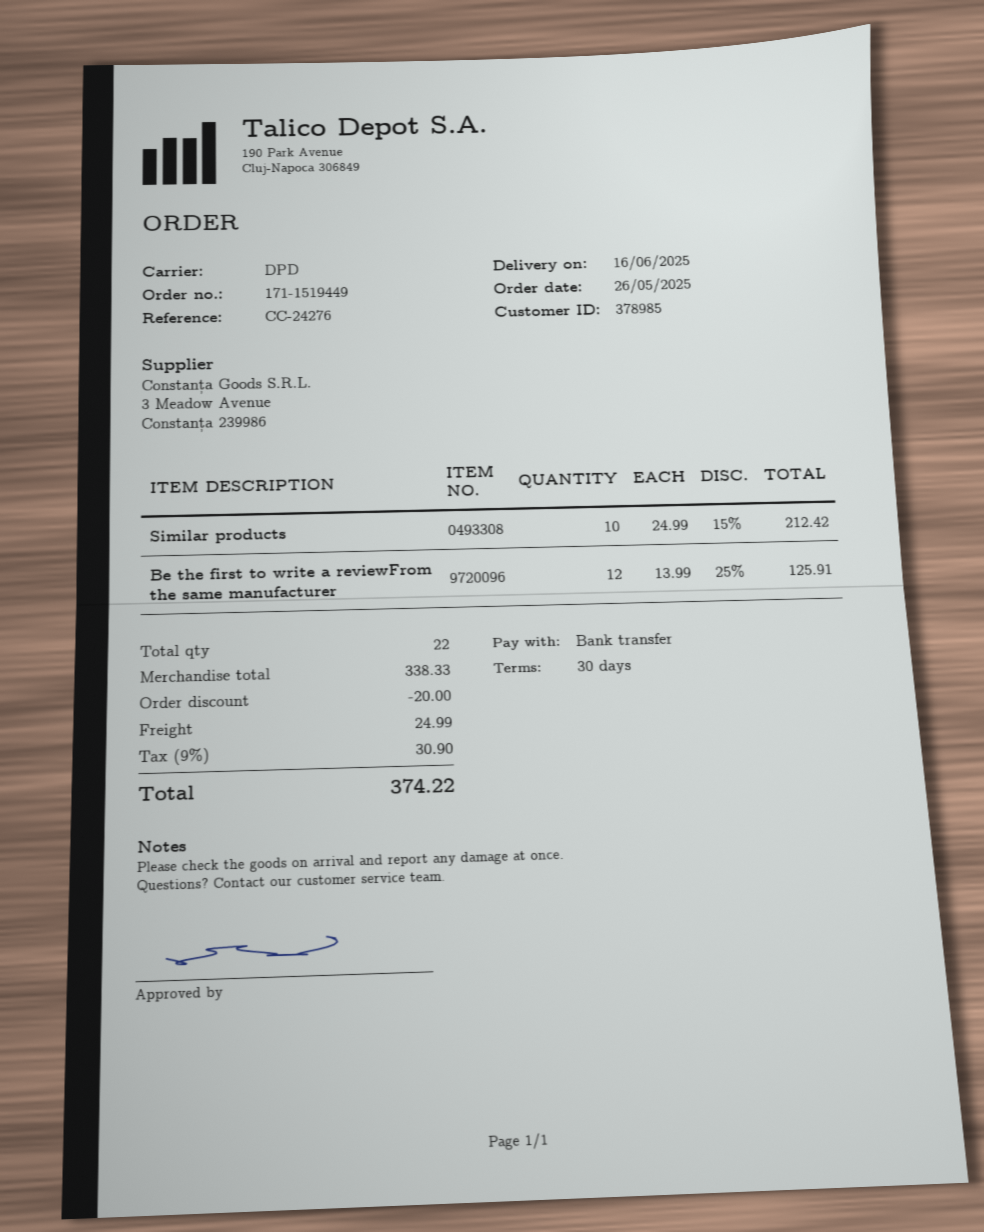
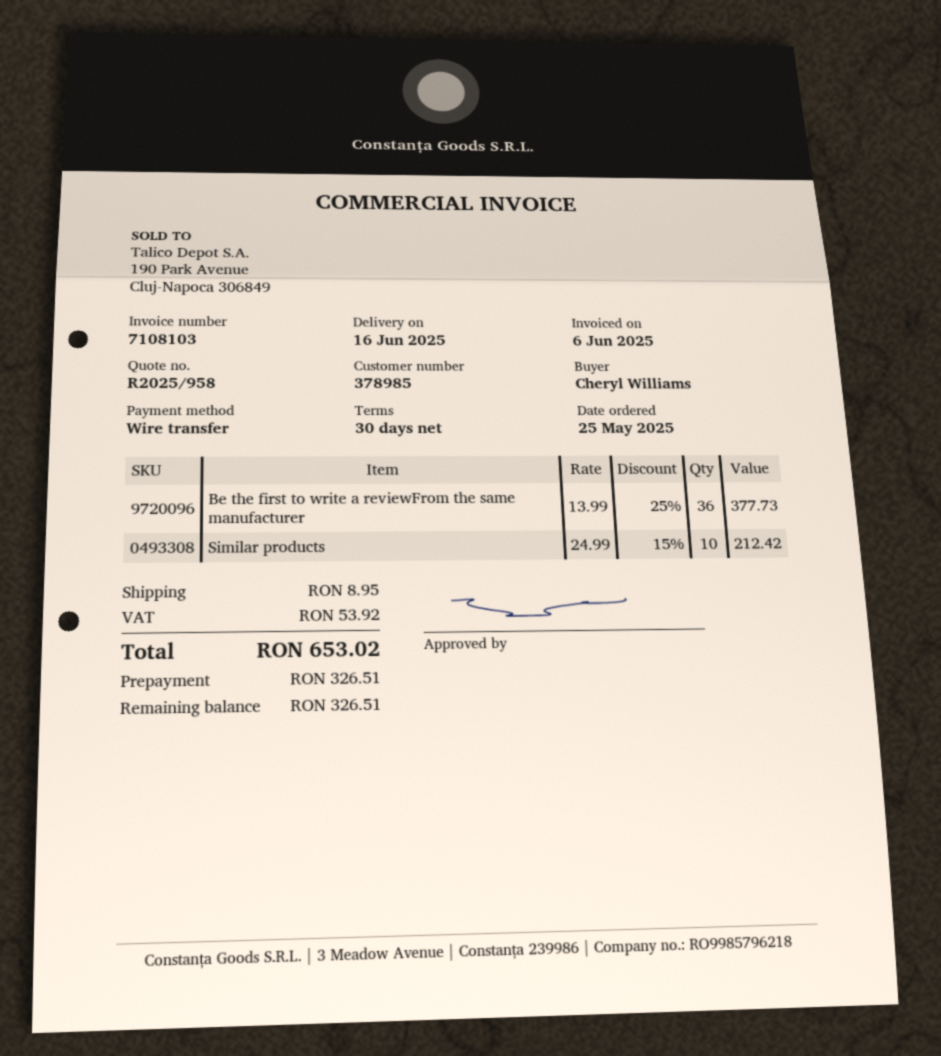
order date: 2025-05-26 -> 2025-05-25
Be the first to write a reviewFrom the same manufacturer: 12 x 13.99 - 25% = 125.91 -> 36 x 13.99 - 25% = 377.73
discount: 20.00 -> none
shipping: 24.99 -> 8.95
tax: 30.90 -> 53.92
total: 374.22 -> 653.02

